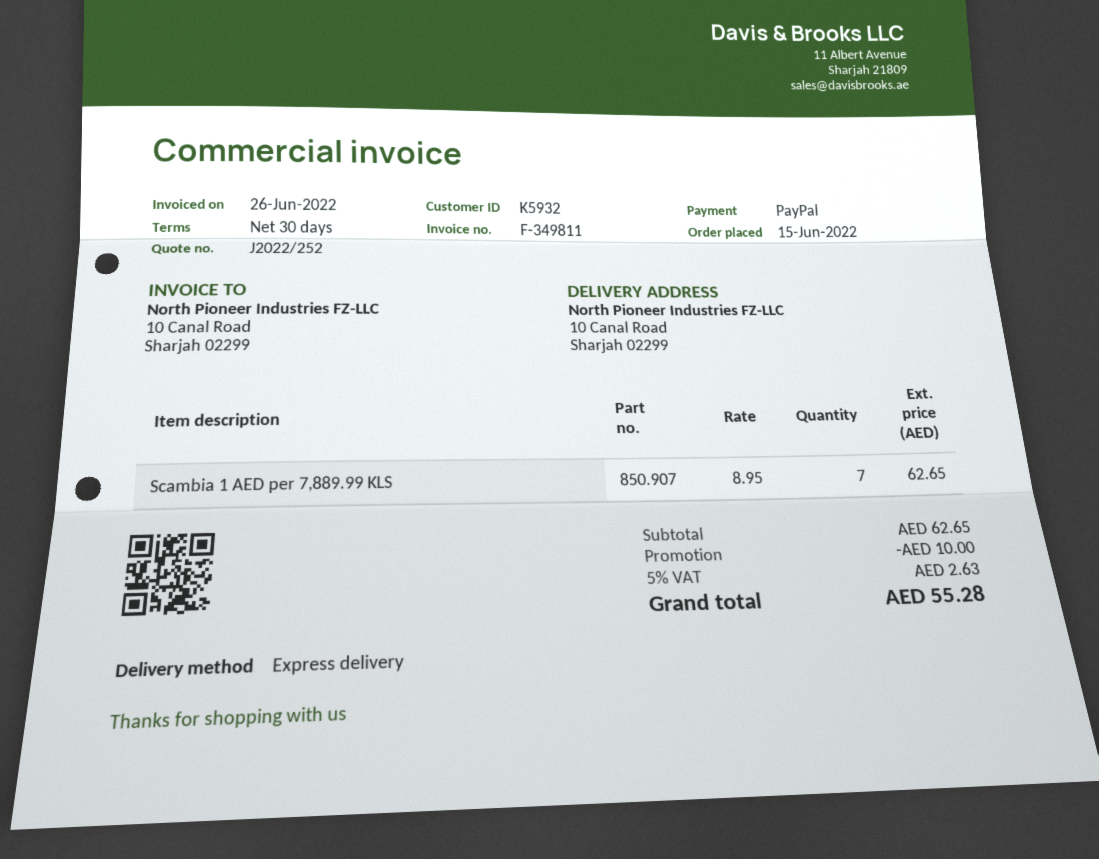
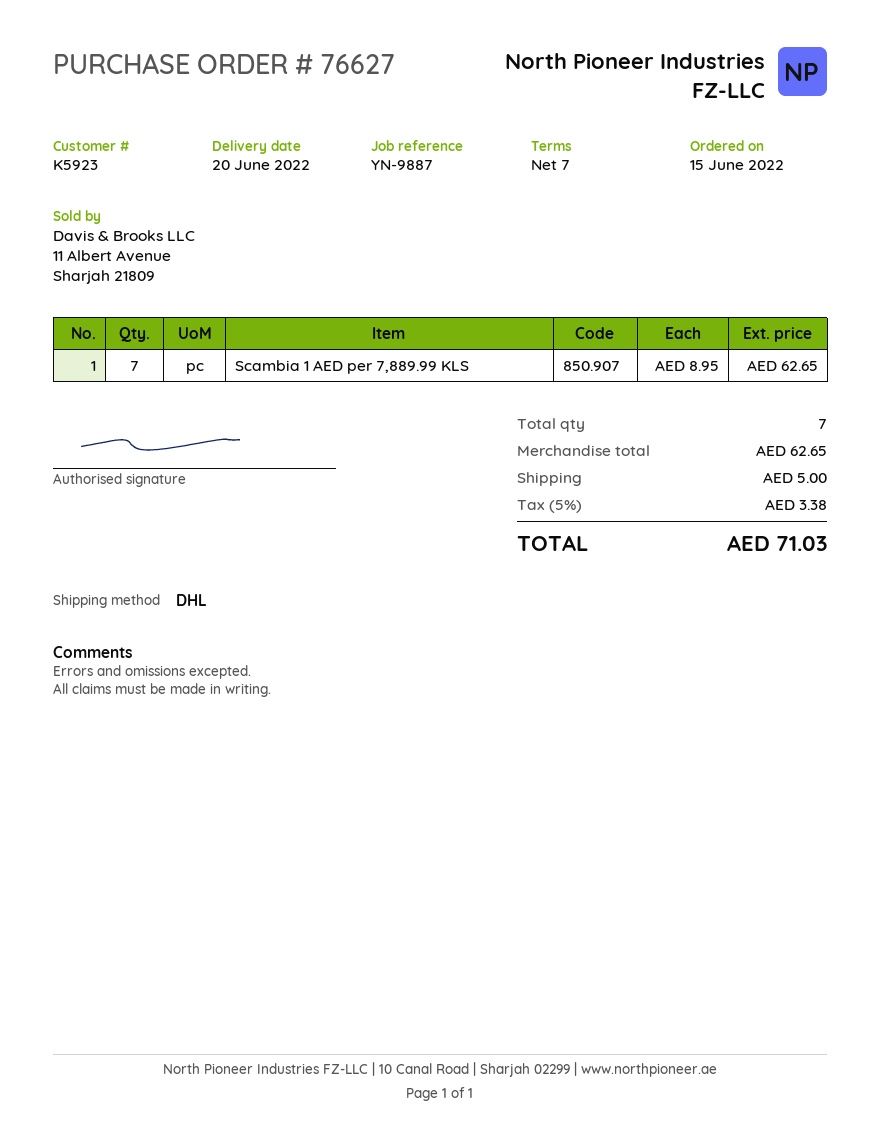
payment terms: 30 days -> 7 days
customer number: K5932 -> K5923
shipping method: express -> DHL
discount: 10.00 -> none
shipping: none -> 5.00
tax: 5% = 2.63 -> 5% = 3.38
total: 55.28 -> 71.03

